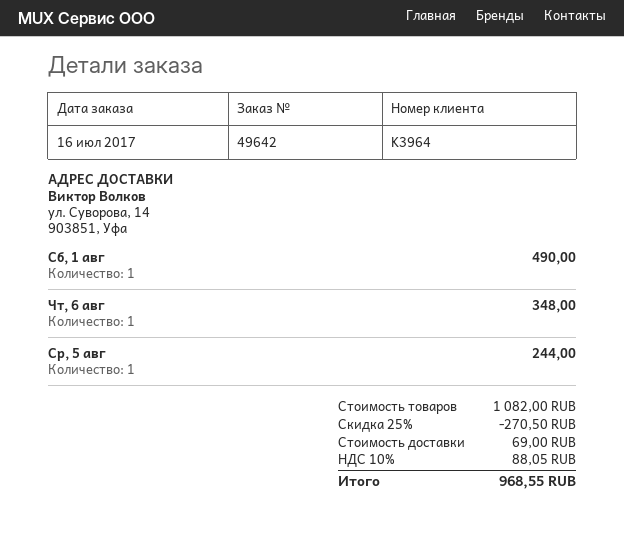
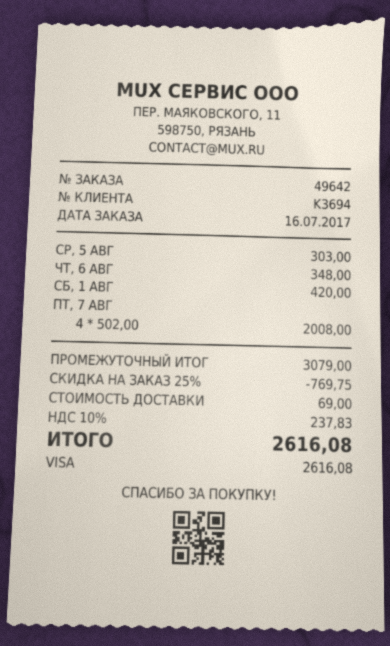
customer number: K3964 -> K3694
Сб, 1 авг: 1 for 490.00 -> 1 for 420.00
Ср, 5 авг: 1 for 244.00 -> 1 for 303.00
ПТ, 7 АВГ: none -> 4 for 2008.00
subtotal: 1082.00 -> 3079.00
discount: 25% = 270.50 -> 25% = 769.75
tax: 10% = 88.05 -> 10% = 237.83
total: 968.55 -> 2616.08

